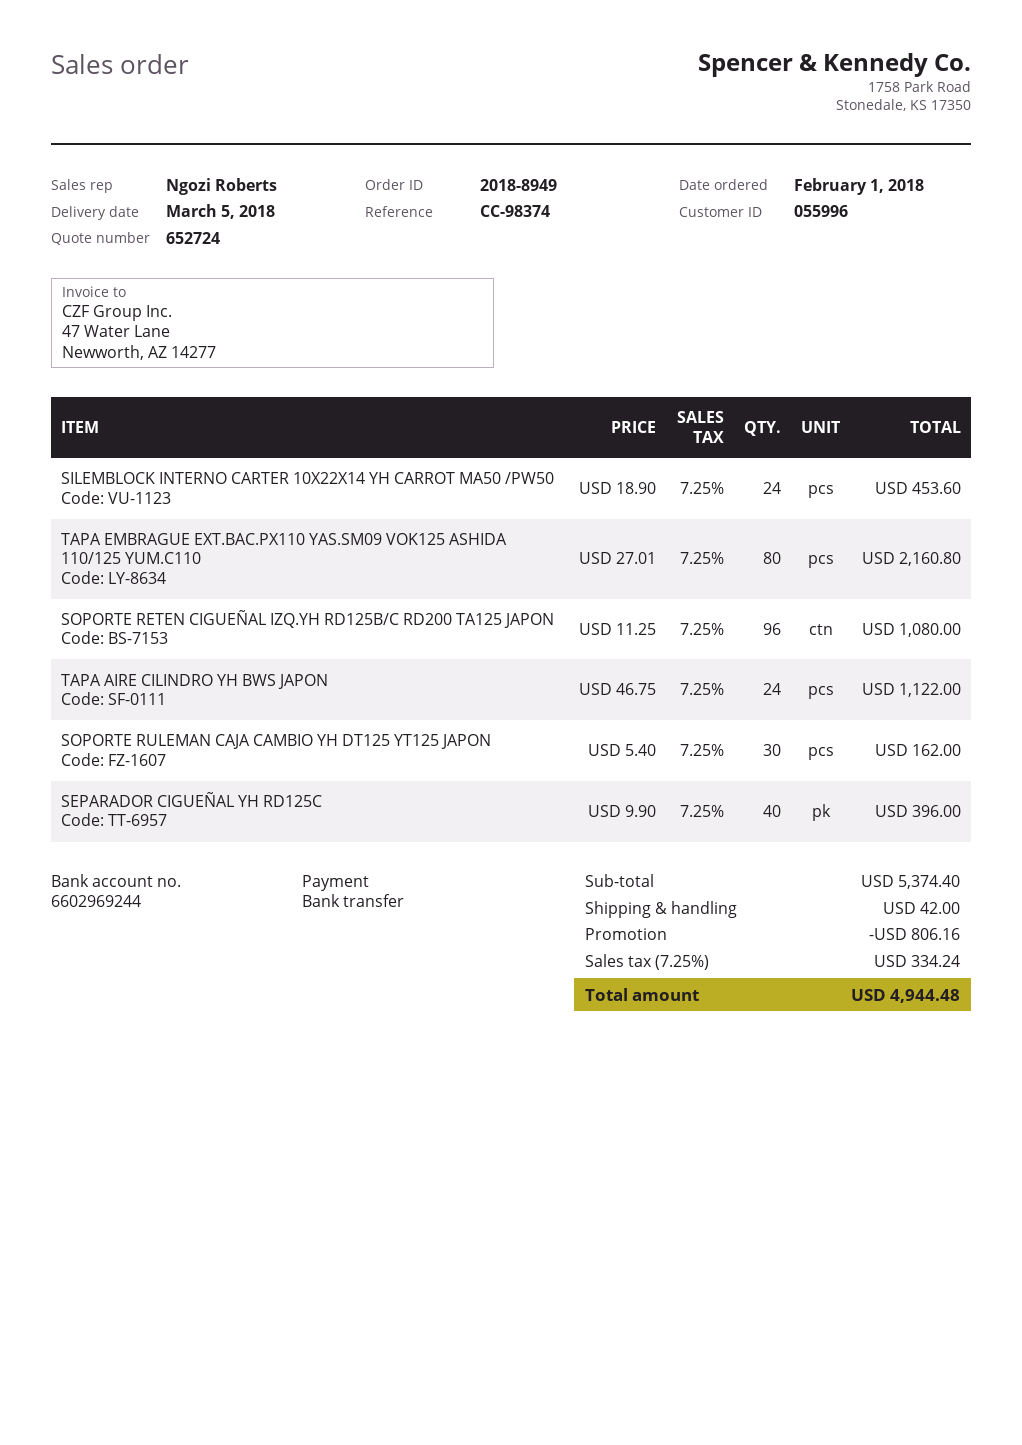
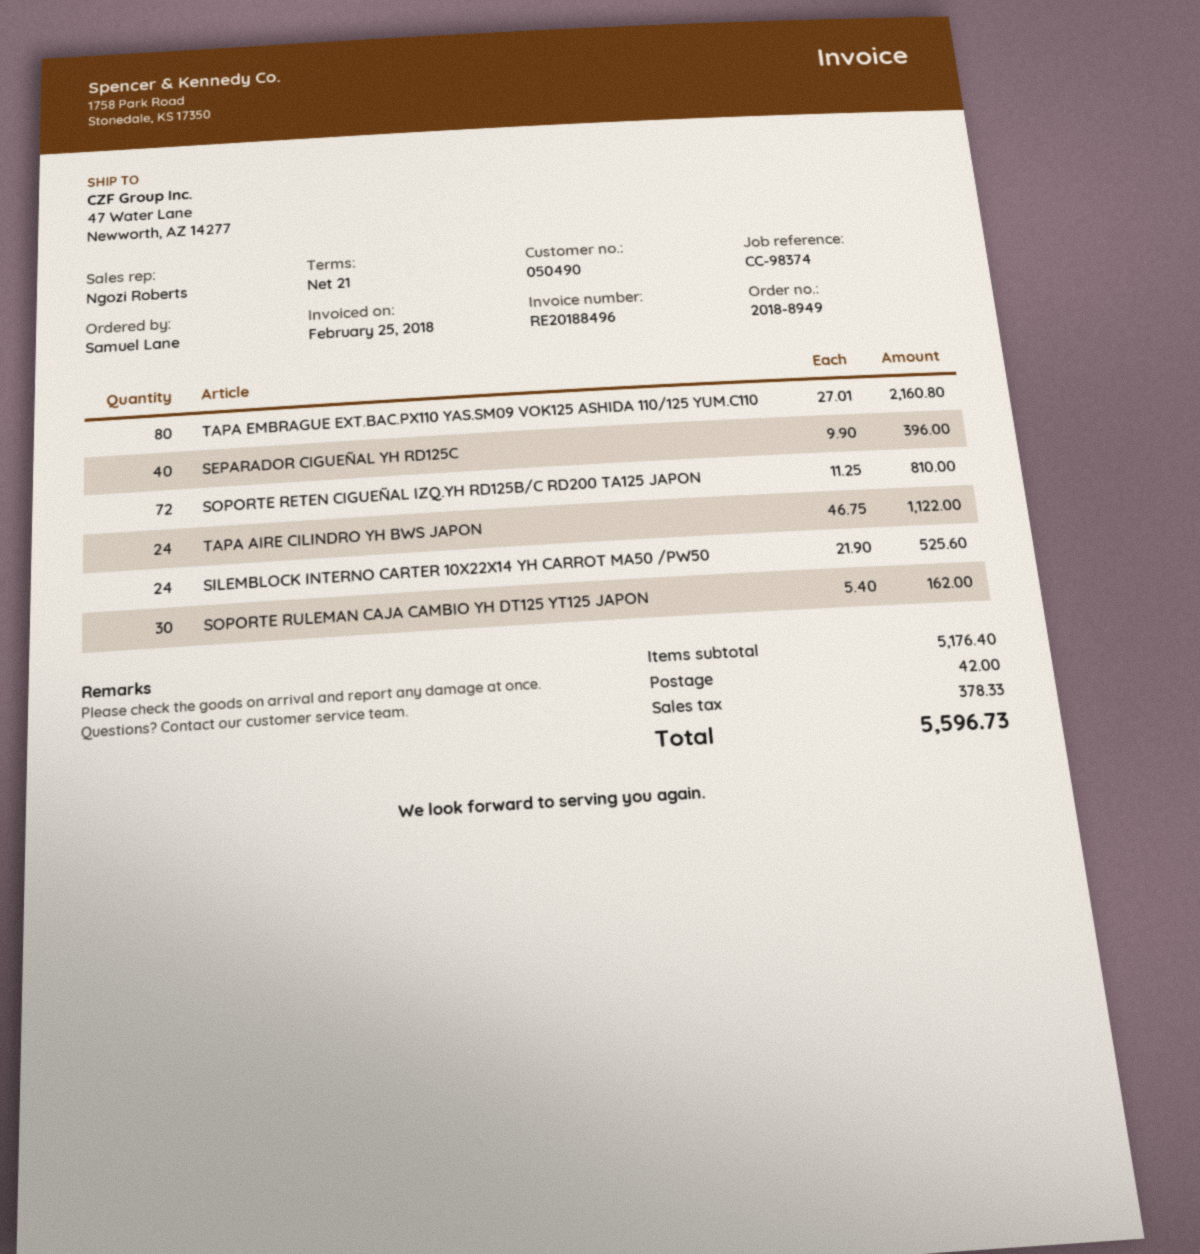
customer number: 055996 -> 050490
SILEMBLOCK INTERNO CARTER 10X22X14 YH CARROT MA50 /PW50: 24 x 18.90 = 453.60 -> 24 x 21.90 = 525.60
SOPORTE RETEN CIGUEÑAL IZQ.YH RD125B/C RD200 TA125 JAPON: 96 x 11.25 = 1080.00 -> 72 x 11.25 = 810.00
subtotal: 5374.40 -> 5176.40
discount: 806.16 -> none
tax: 334.24 -> 378.33
total: 4944.48 -> 5596.73

